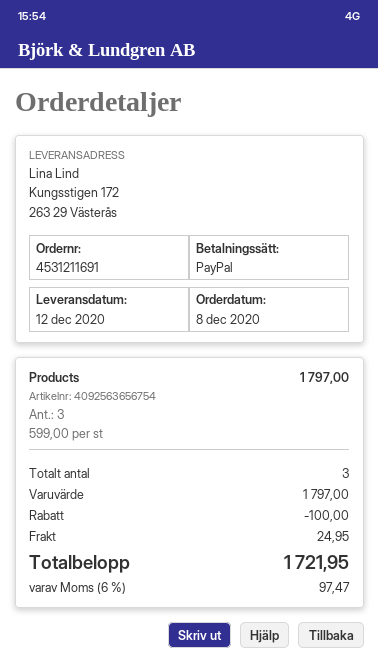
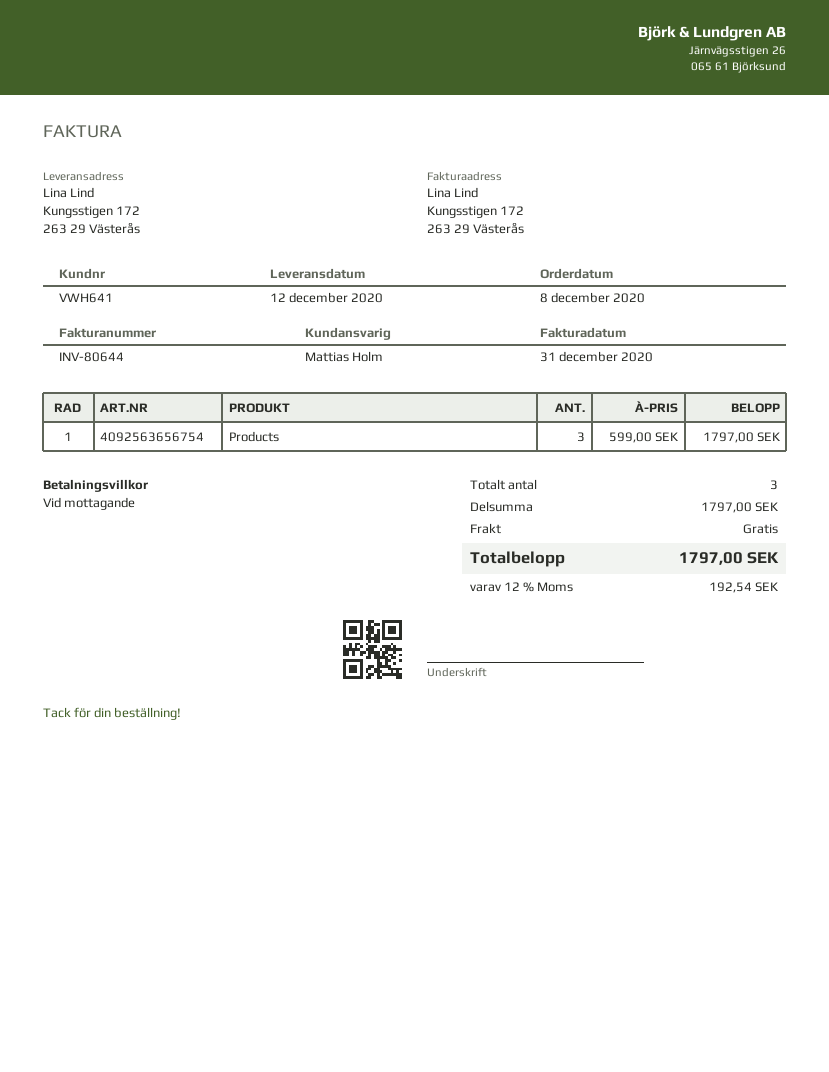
discount: 100.00 -> none
shipping: 24.95 -> 0.00
tax: 6% = 97.47 -> 12% = 192.54
total: 1721.95 -> 1797.00

